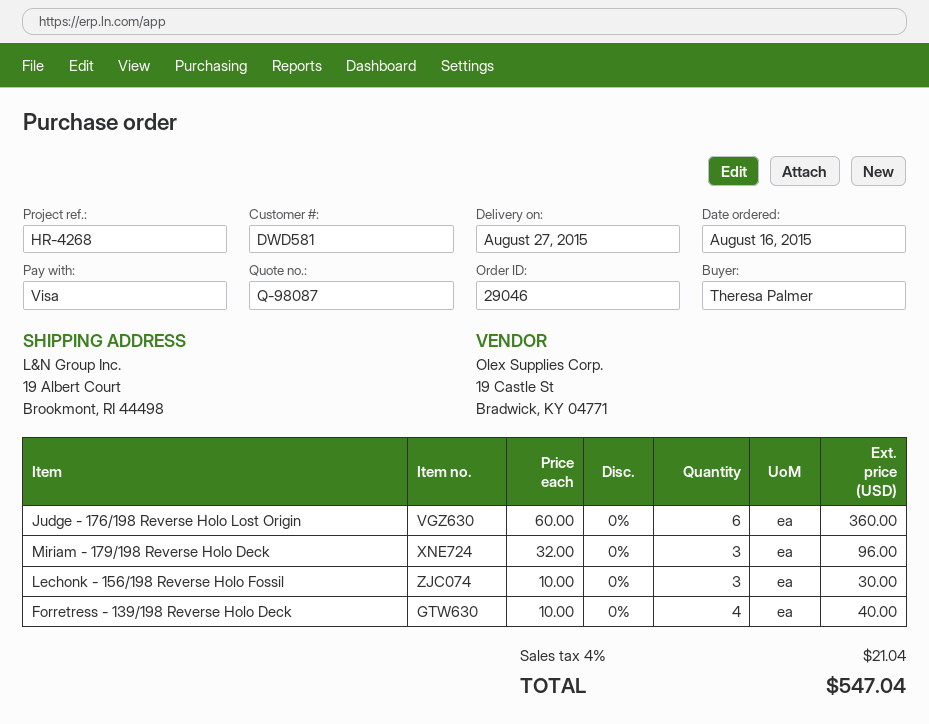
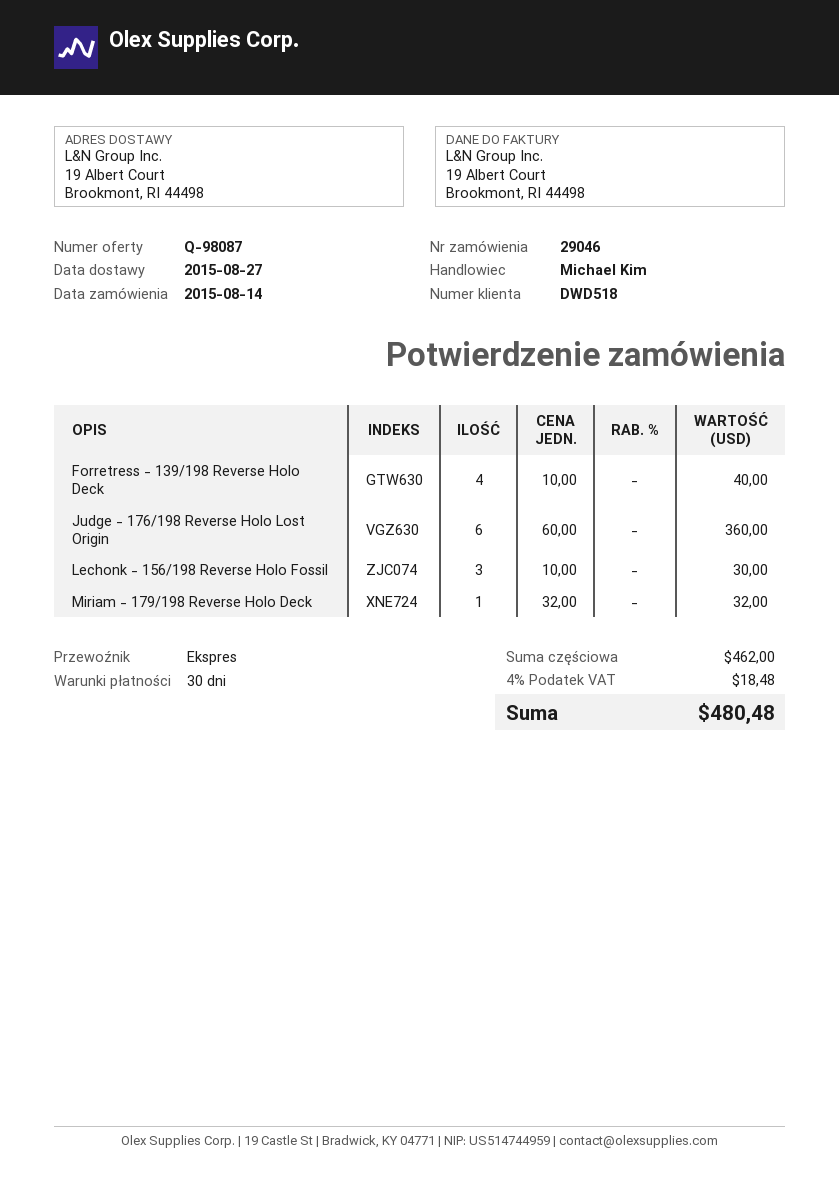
order date: 2015-08-16 -> 2015-08-14
customer number: DWD581 -> DWD518
Miriam - 179/198 Reverse Holo Deck: 3 x 32.00 = 96.00 -> 1 x 32.00 = 32.00
tax: 4% = 21.04 -> 4% = 18.48
total: 547.04 -> 480.48

